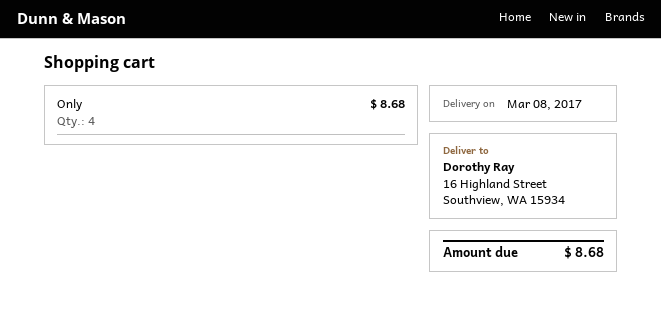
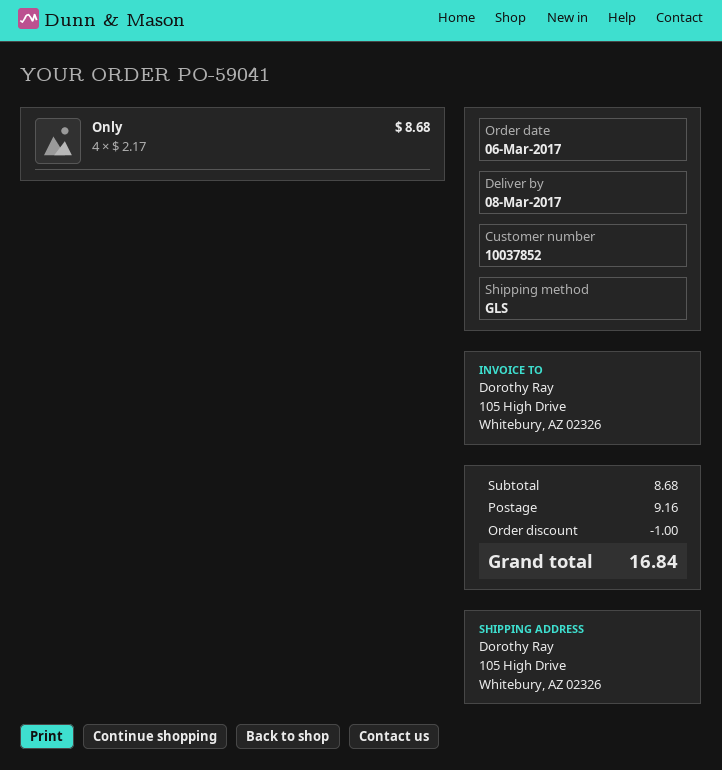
ship to: 16 Highland Street, Southview, WA 15934 -> 105 High Drive, Whitebury, AZ 02326
discount: none -> 1.00
shipping: none -> 9.16
total: 8.68 -> 16.84

